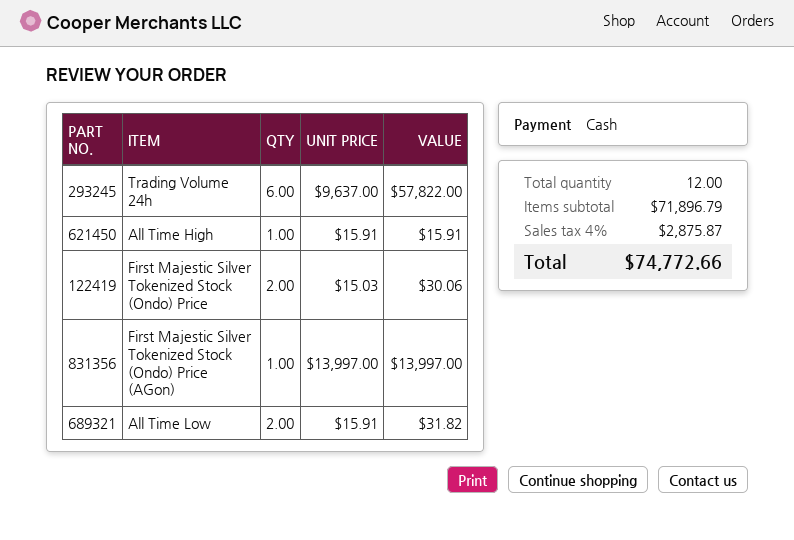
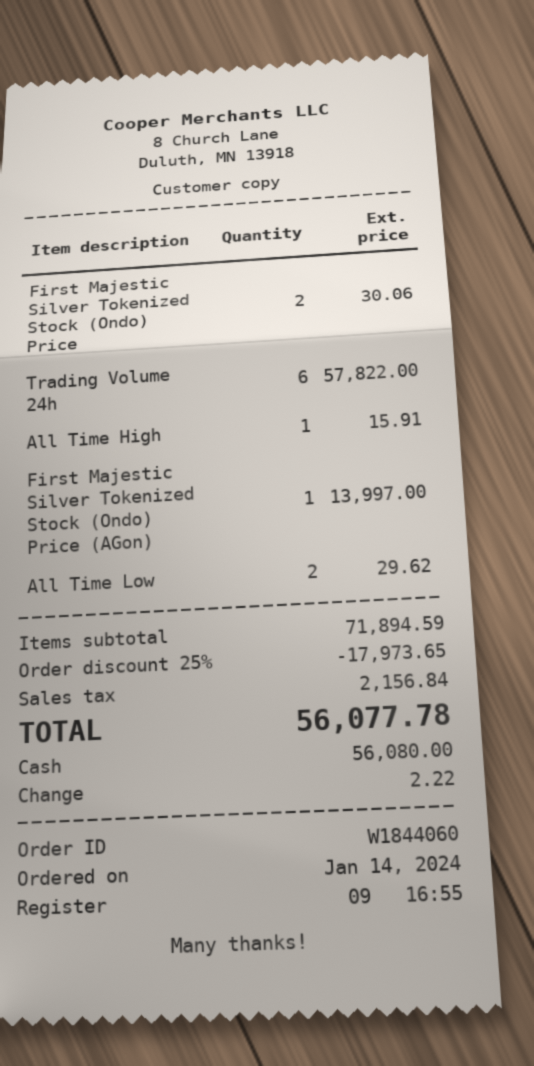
All Time Low: 2 for 31.82 -> 2 for 29.62
subtotal: 71896.79 -> 71894.59
discount: none -> 25% = 17973.65
tax: 2875.87 -> 2156.84
total: 74772.66 -> 56077.78

